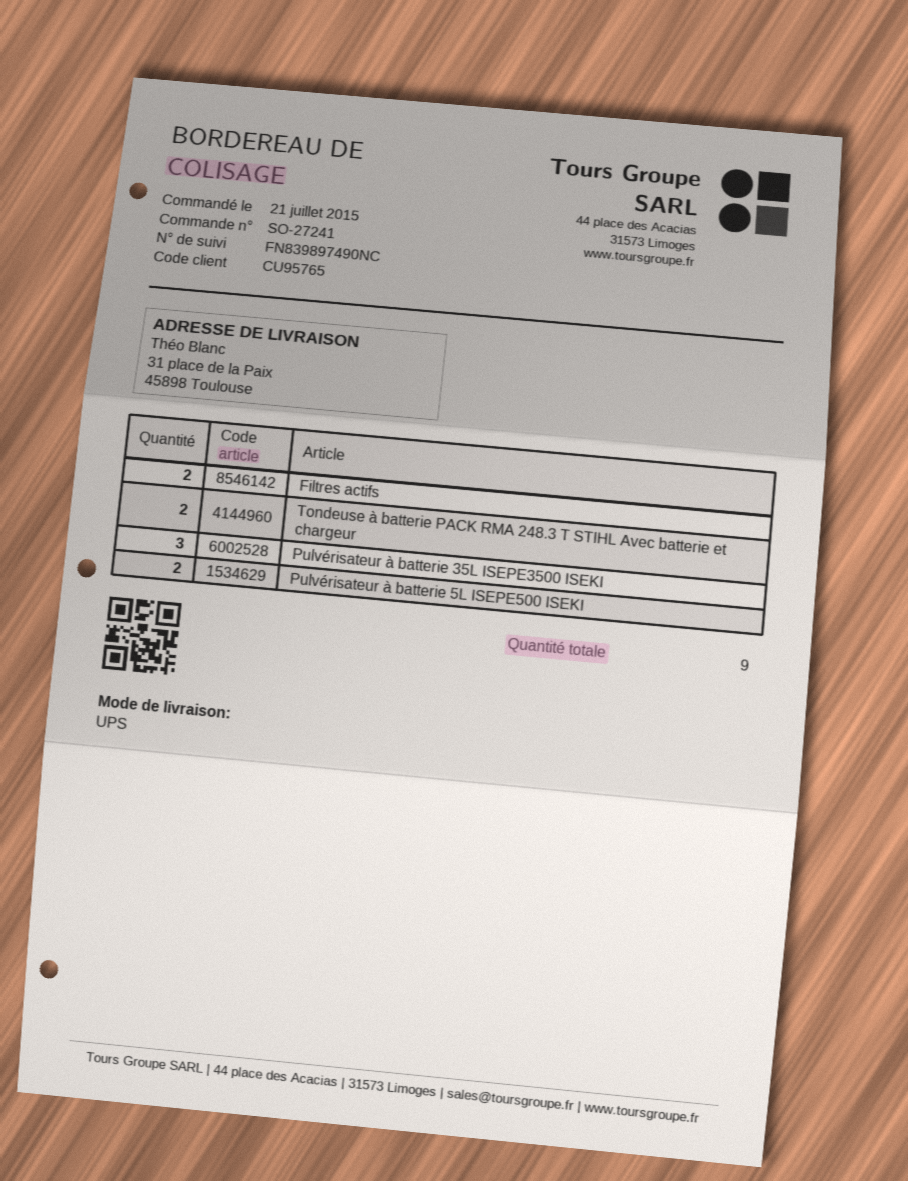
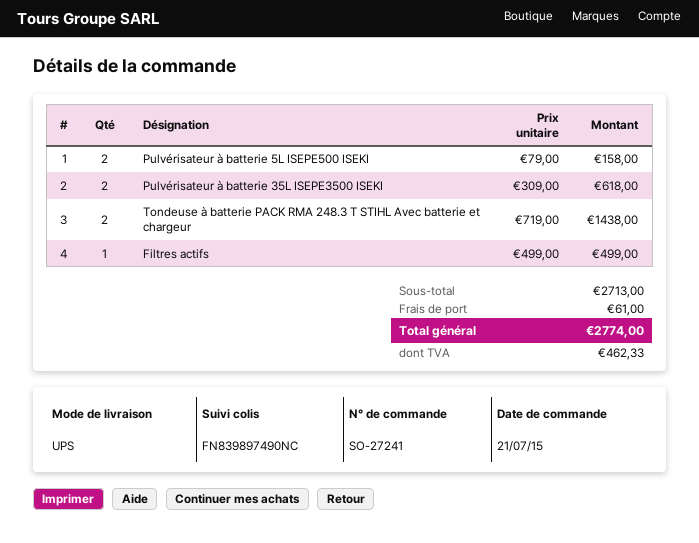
Filtres actifs: 2 -> 1
Pulvérisateur à batterie 35L ISEPE3500 ISEKI: 3 -> 2

